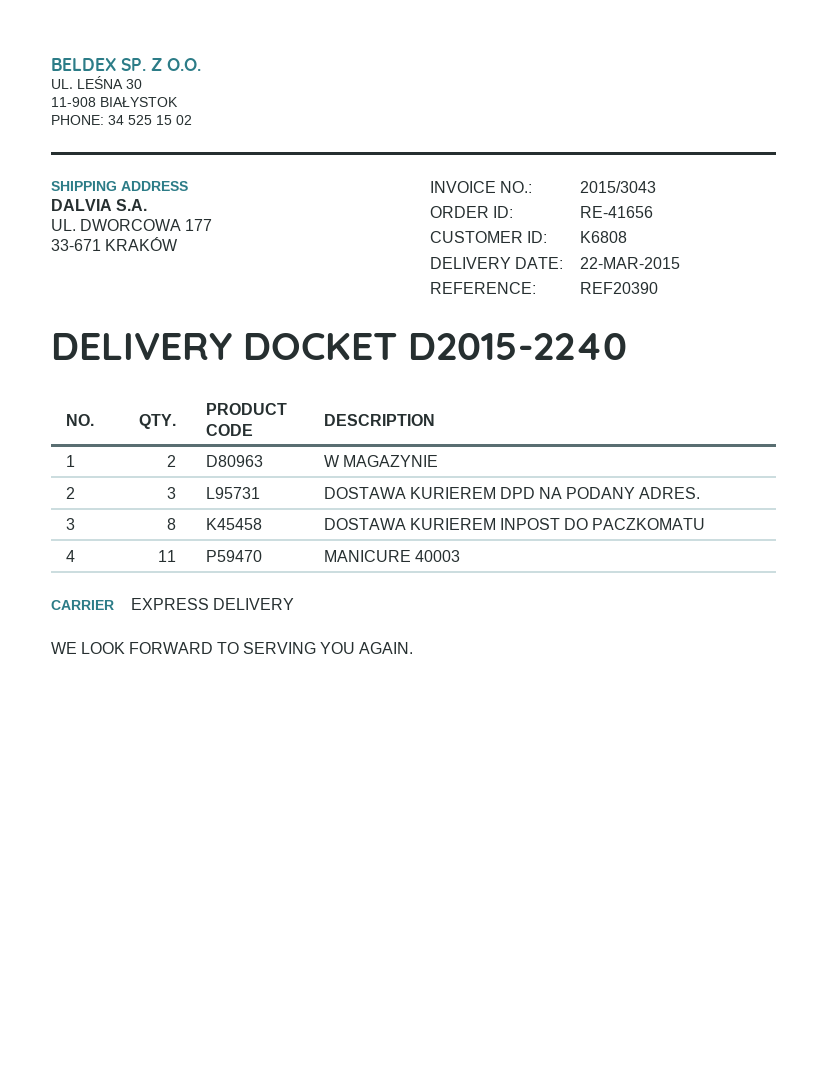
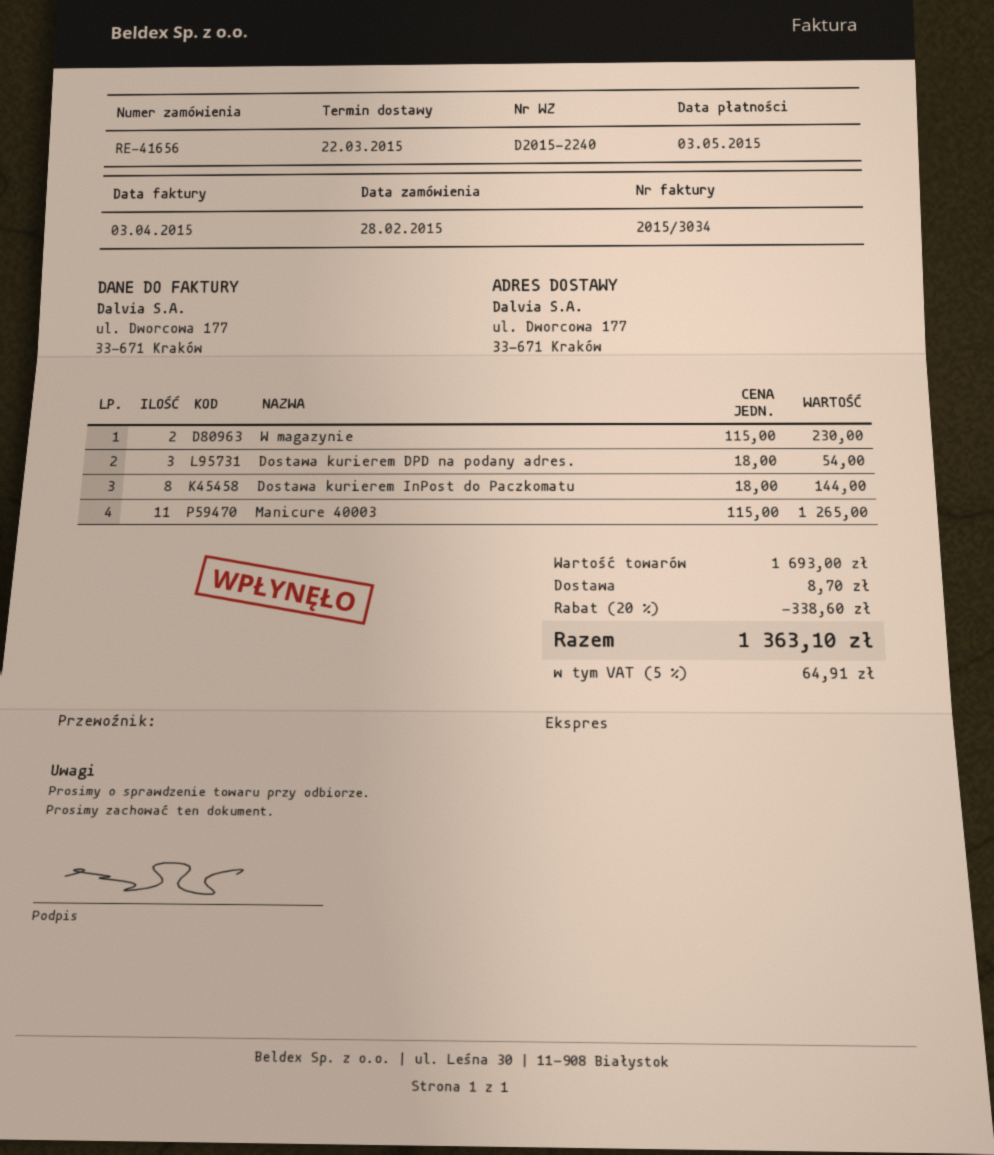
invoice number: 2015/3043 -> 2015/3034

